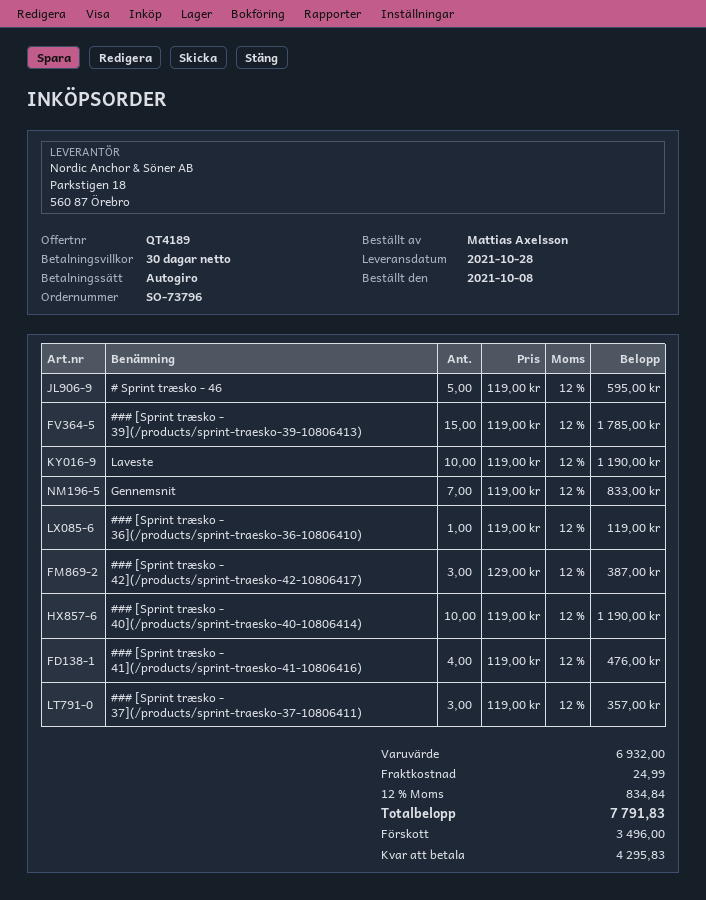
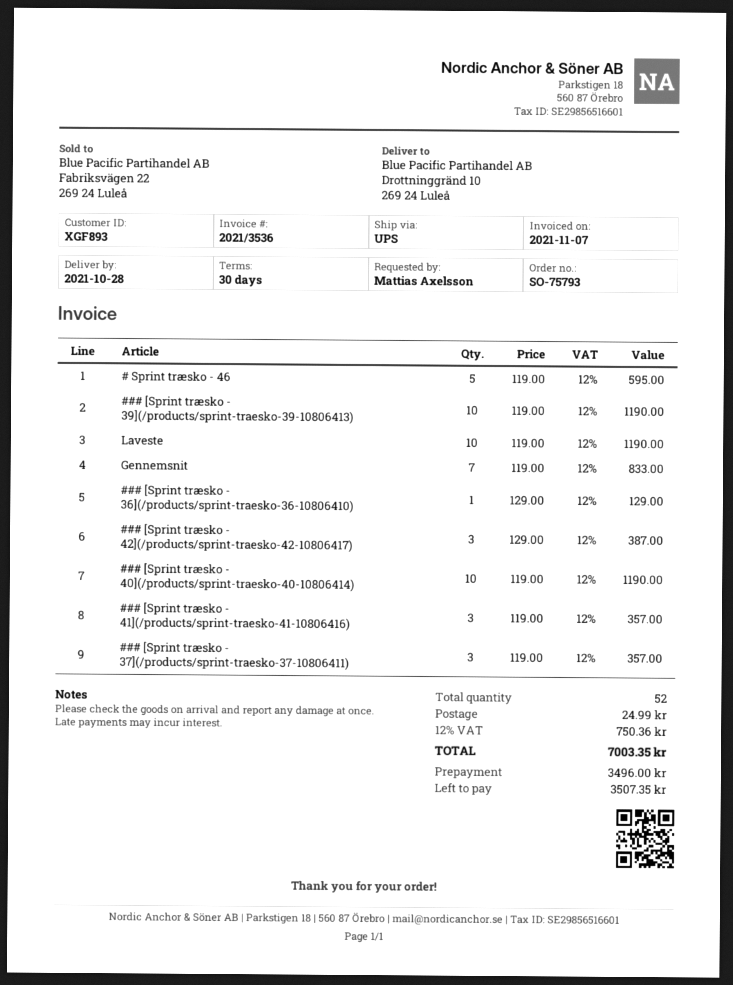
order number: SO-73796 -> SO-75793
### [Sprint træsko - 39](/products/sprint-traesko-39-10806413): 15 x 119.00 = 1785.00 -> 10 x 119.00 = 1190.00
### [Sprint træsko - 36](/products/sprint-traesko-36-10806410): 1 x 119.00 = 119.00 -> 1 x 129.00 = 129.00
### [Sprint træsko - 41](/products/sprint-traesko-41-10806416): 4 x 119.00 = 476.00 -> 3 x 119.00 = 357.00
tax: 12% = 834.84 -> 12% = 750.36
total: 7791.83 -> 7003.35
balance: 4295.83 -> 3507.35

